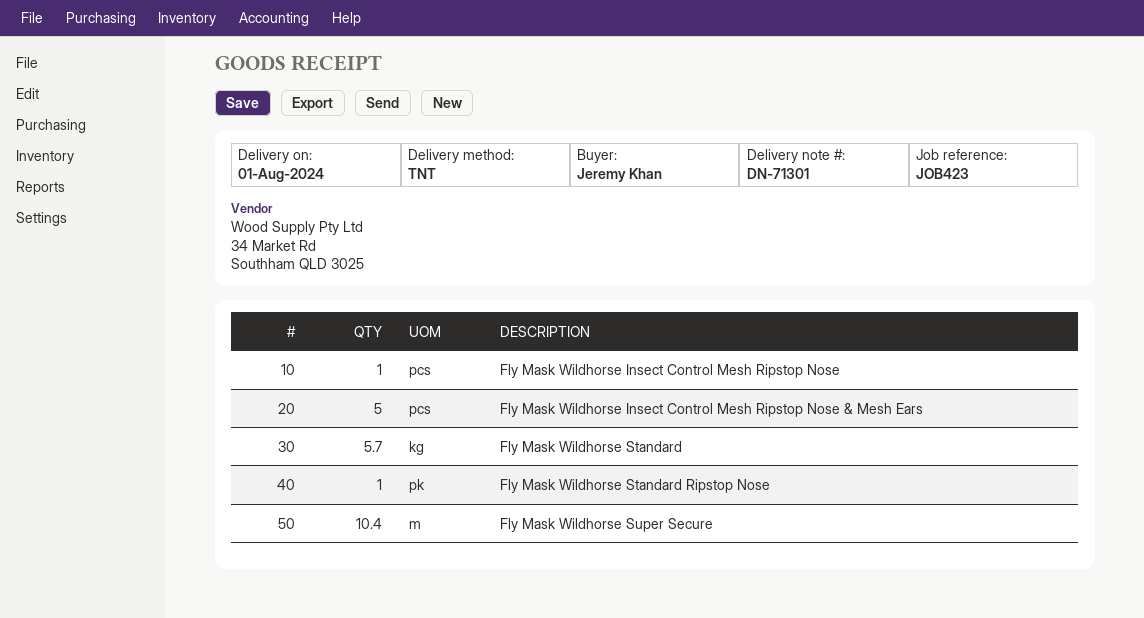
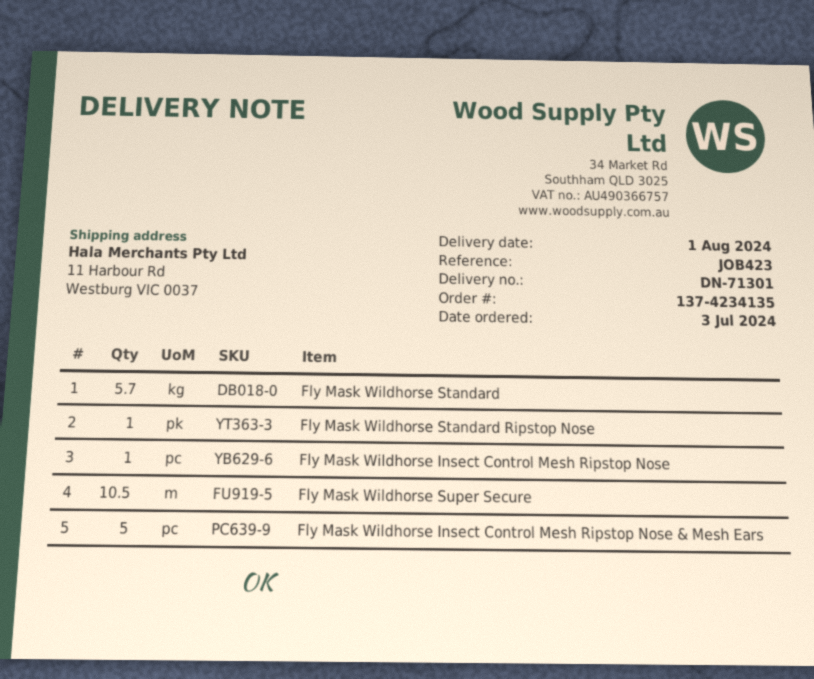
Fly Mask Wildhorse Super Secure: 10.4 -> 10.5

